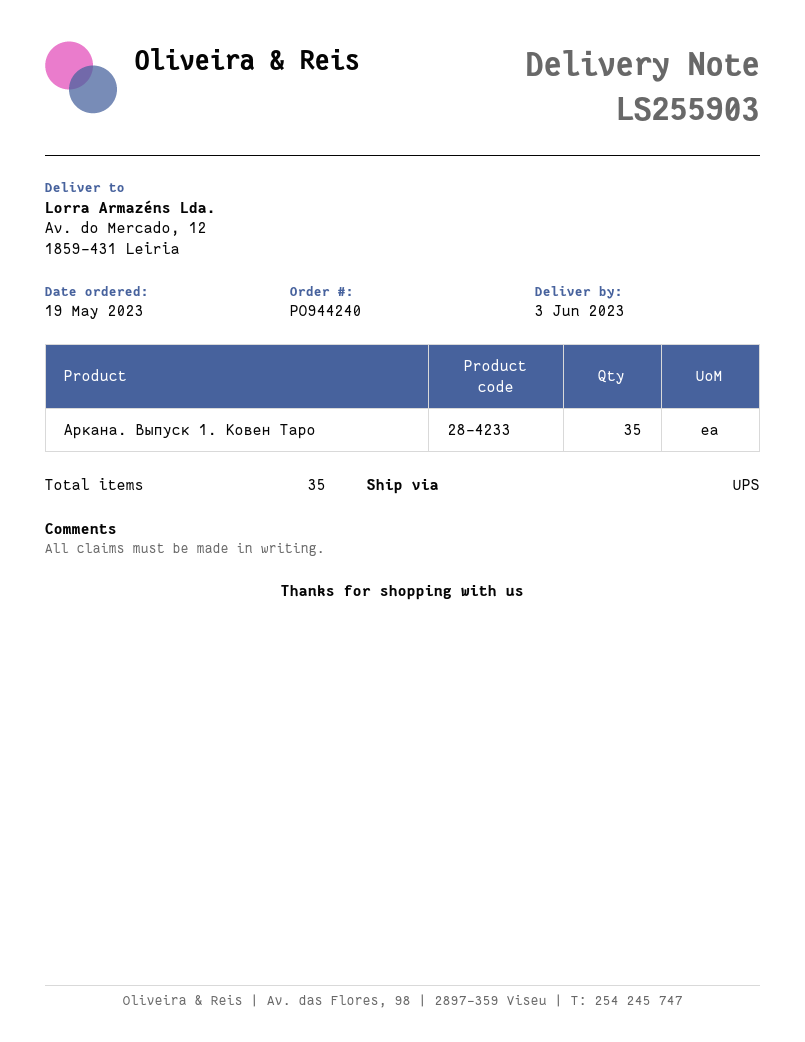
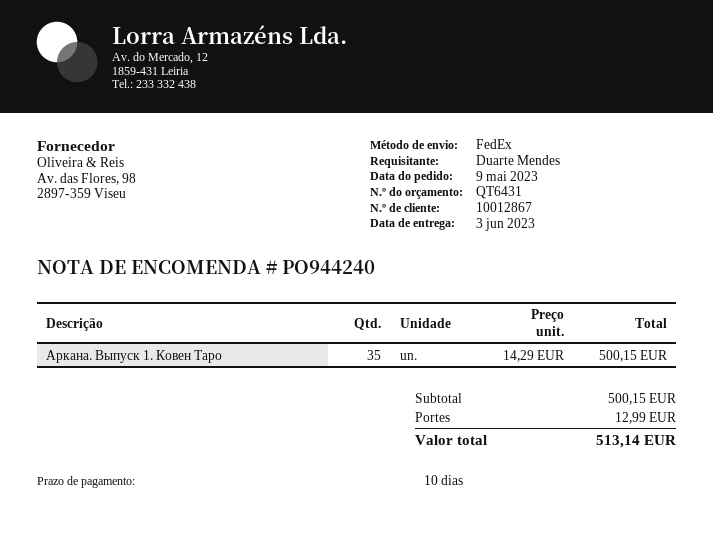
order date: 2023-05-19 -> 2023-05-09
shipping method: UPS -> FedEx

